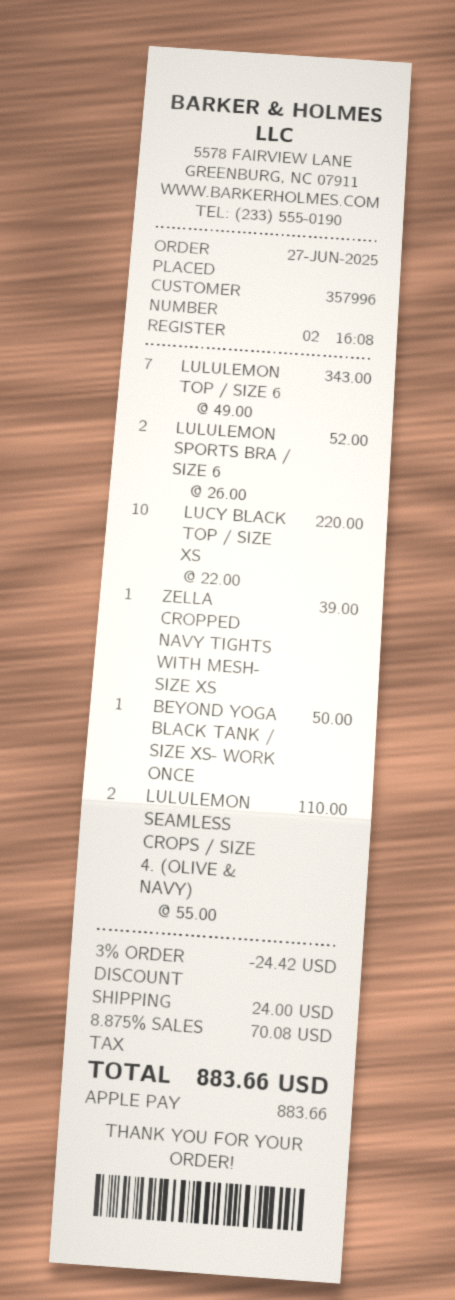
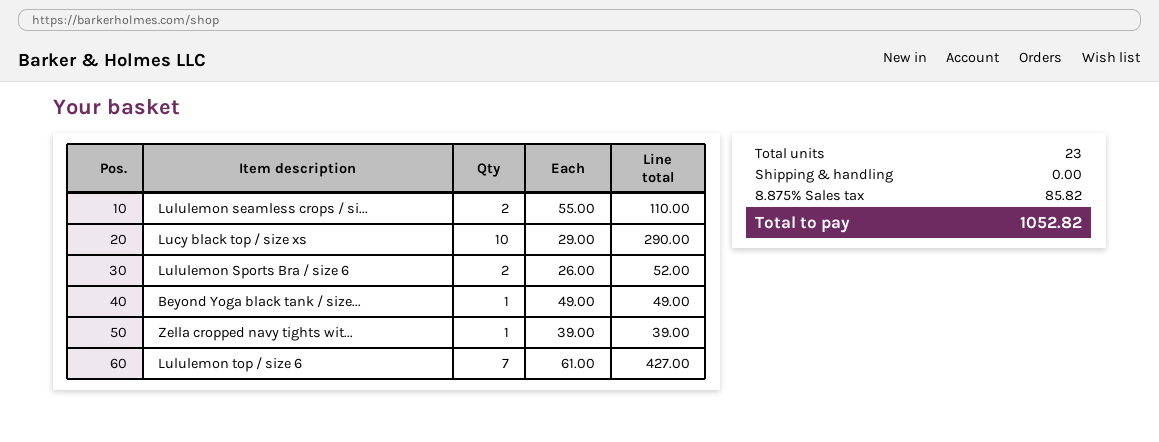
LULULEMON TOP / SIZE 6: 7 x 49.00 = 343.00 -> 7 x 61.00 = 427.00
LUCY BLACK TOP / SIZE XS: 10 x 22.00 = 220.00 -> 10 x 29.00 = 290.00
BEYOND YOGA BLACK TANK / SIZE XS- WORK ONCE: 1 x 50.00 = 50.00 -> 1 x 49.00 = 49.00
discount: 3% = 24.42 -> none
shipping: 24.00 -> 0.00
tax: 8.875% = 70.08 -> 8.875% = 85.82
total: 883.66 -> 1052.82

